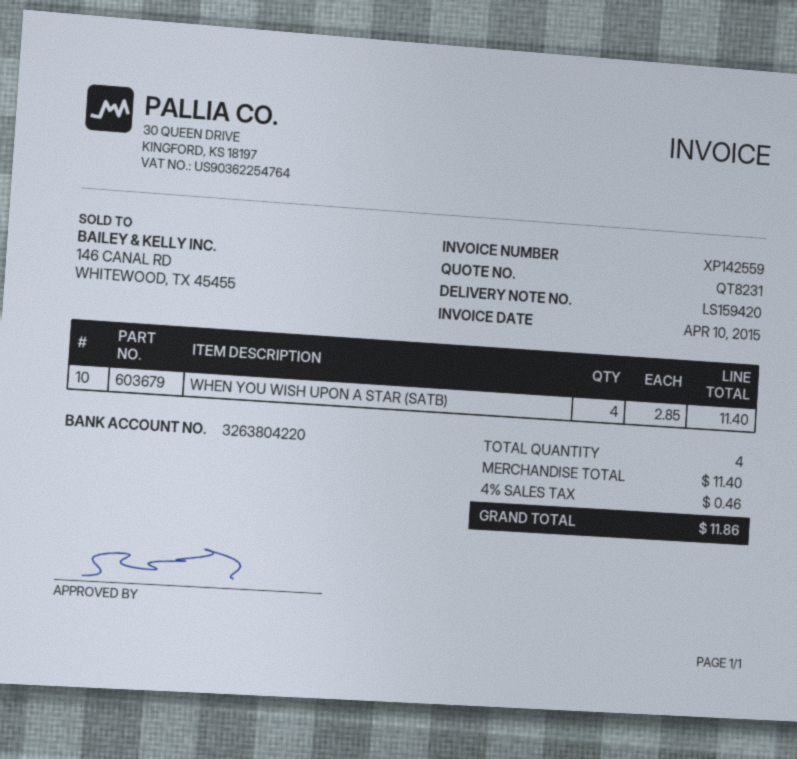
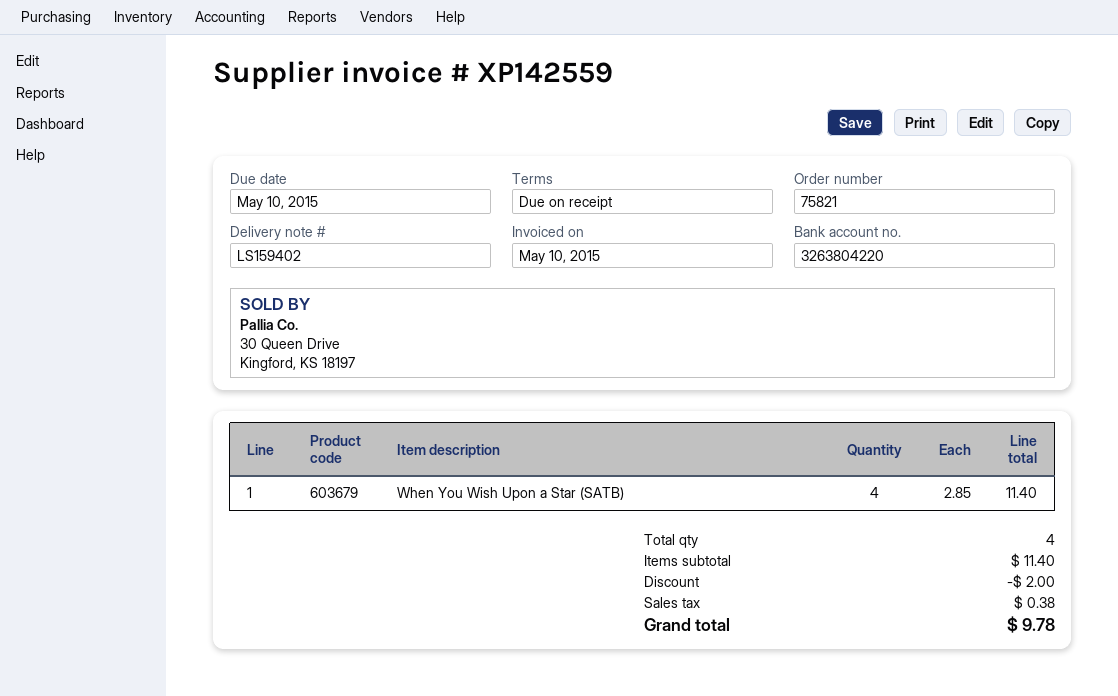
delivery note number: LS159420 -> LS159402
invoice date: 2015-04-10 -> 2015-05-10
discount: none -> 2.00
tax: 0.46 -> 0.38
total: 11.86 -> 9.78

